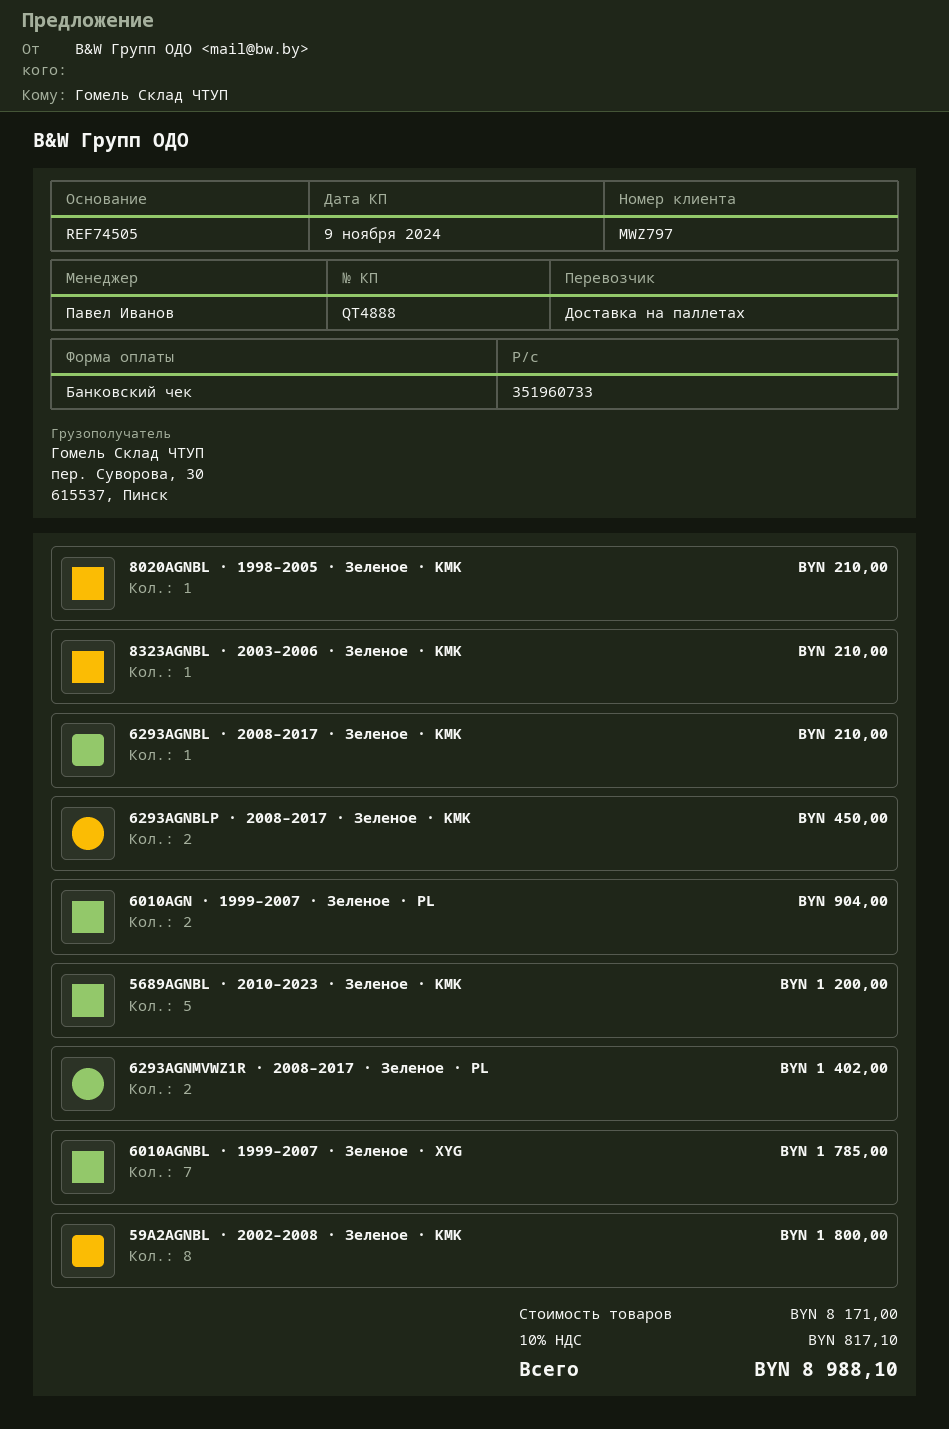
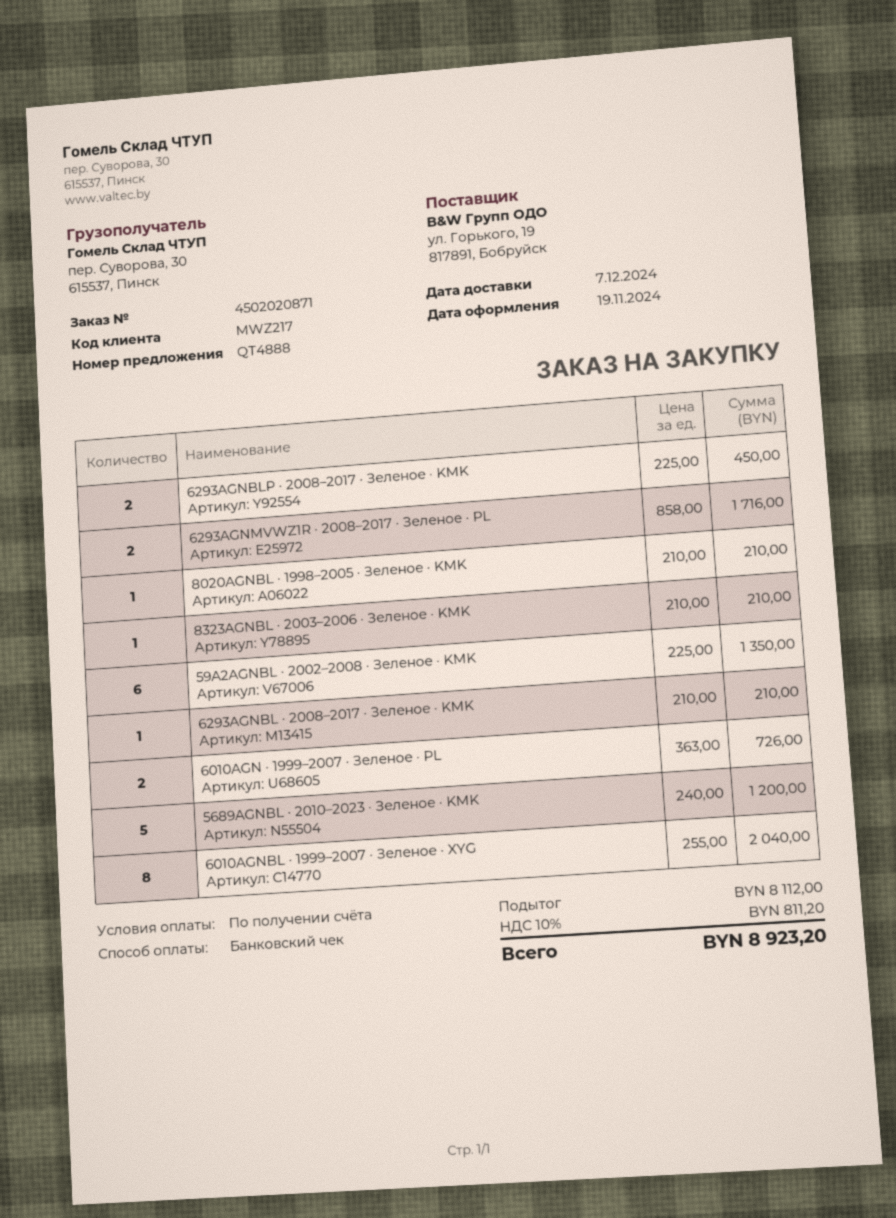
customer number: MWZ797 -> MWZ217
6010AGN · 1999–2007 · Зеленое · PL: 2 for 904.00 -> 2 for 726.00
6293AGNMVWZ1R · 2008–2017 · Зеленое · PL: 2 for 1402.00 -> 2 for 1716.00
6010AGNBL · 1999–2007 · Зеленое · XYG: 7 for 1785.00 -> 8 for 2040.00
59A2AGNBL · 2002–2008 · Зеленое · KMK: 8 for 1800.00 -> 6 for 1350.00
subtotal: 8171.00 -> 8112.00
tax: 10% = 817.10 -> 10% = 811.20
total: 8988.10 -> 8923.20

